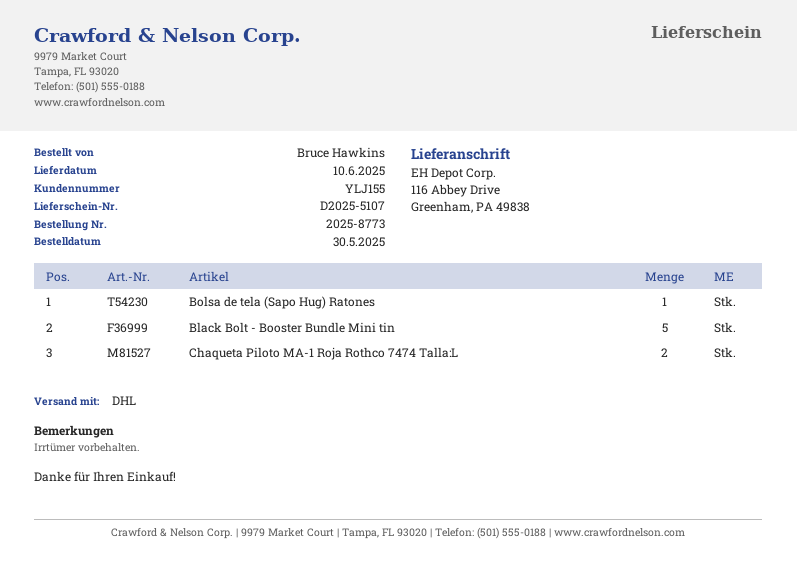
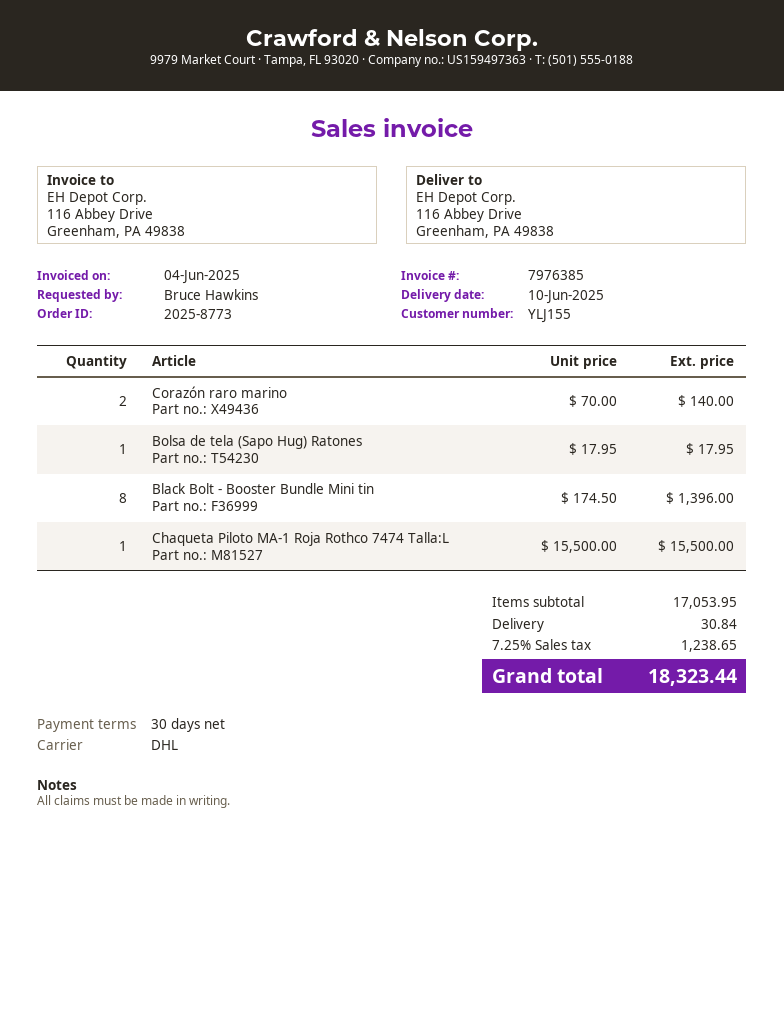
Black Bolt - Booster Bundle Mini tin: 5 -> 8
Chaqueta Piloto MA-1 Roja Rothco 7474 Talla:L: 2 -> 1
Corazón raro marino: none -> 2

